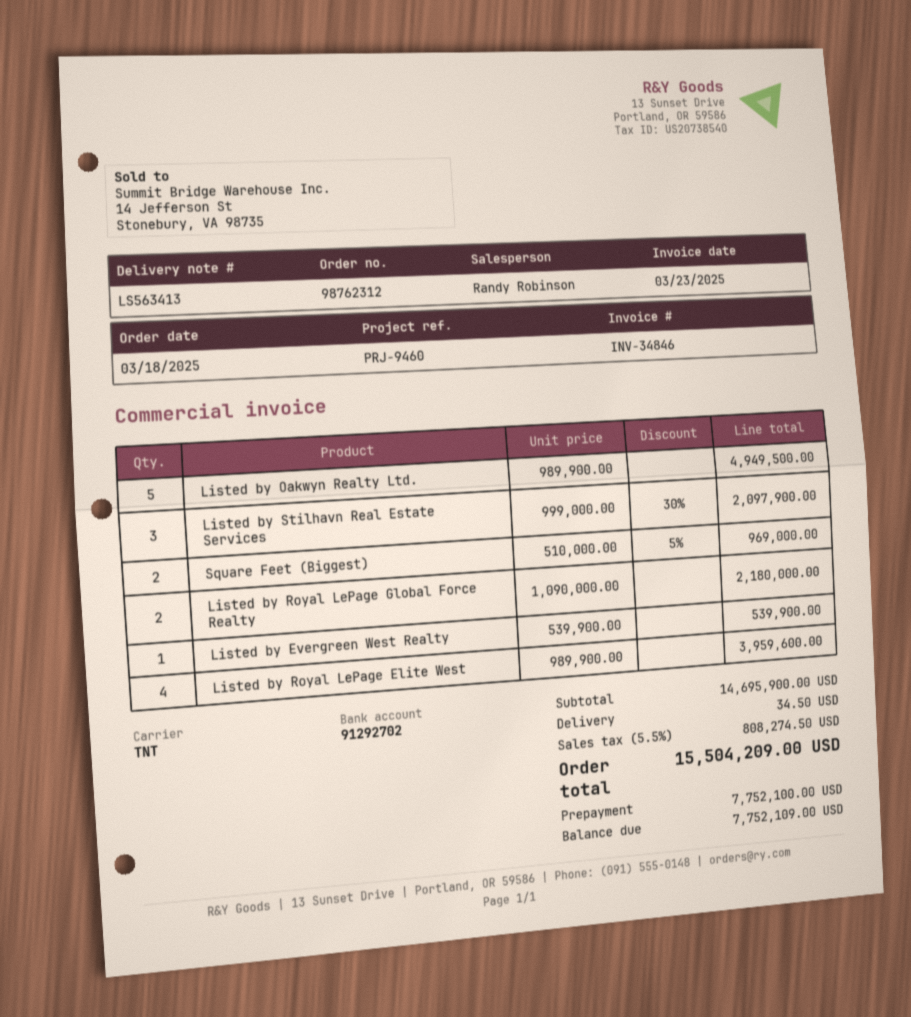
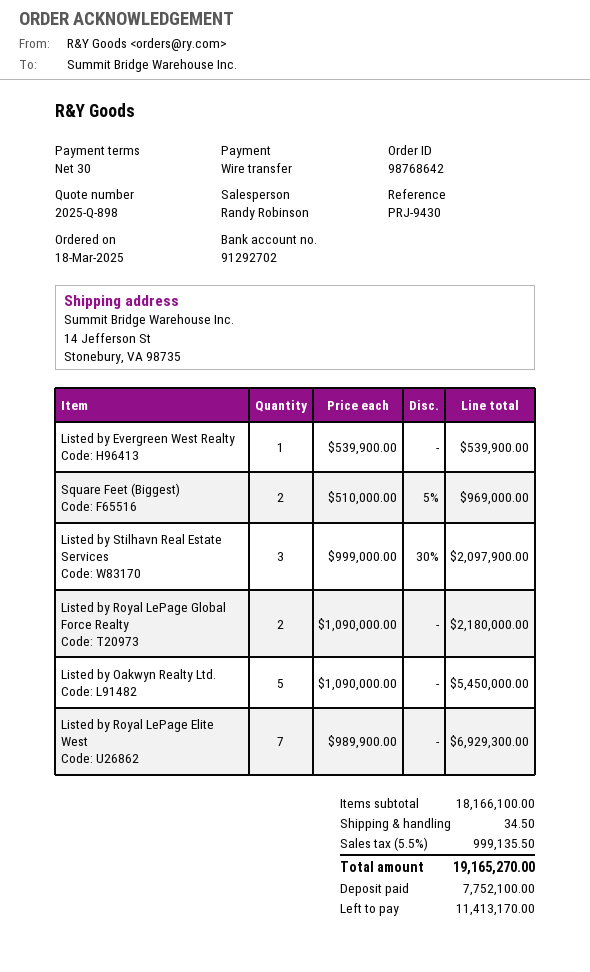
order number: 98762312 -> 98768642
reference: PRJ-9460 -> PRJ-9430
Listed by Oakwyn Realty Ltd.: 5 x 989900.00 = 4949500.00 -> 5 x 1090000.00 = 5450000.00
Listed by Royal LePage Elite West: 4 x 989900.00 = 3959600.00 -> 7 x 989900.00 = 6929300.00
subtotal: 14695900.00 -> 18166100.00
tax: 5.5% = 808274.50 -> 5.5% = 999135.50
total: 15504209.00 -> 19165270.00
balance: 7752109.00 -> 11413170.00

